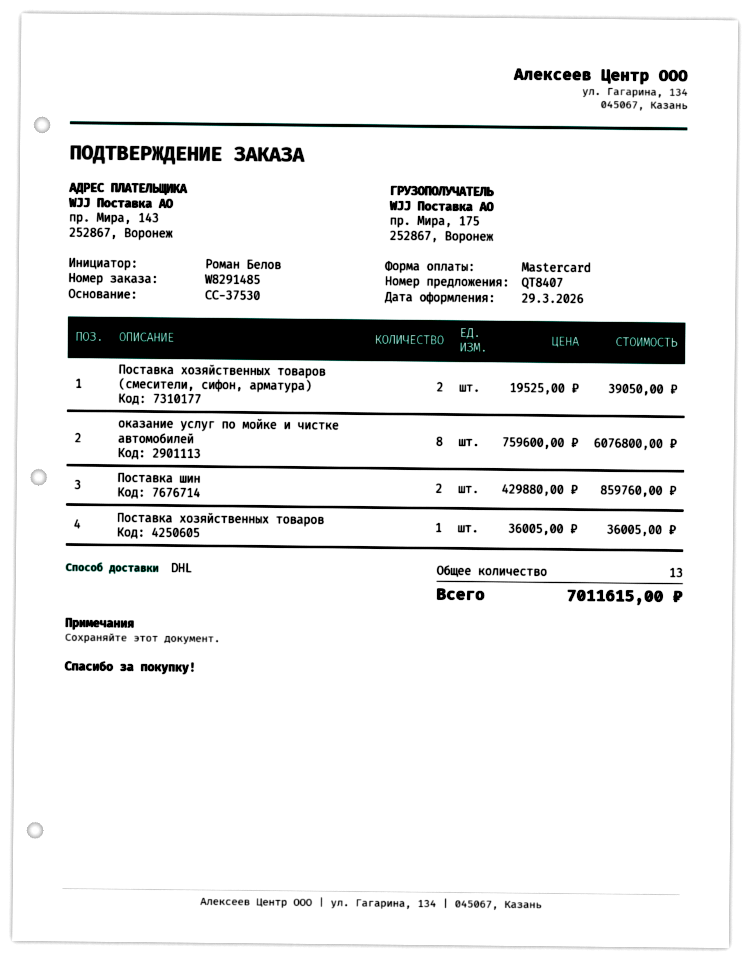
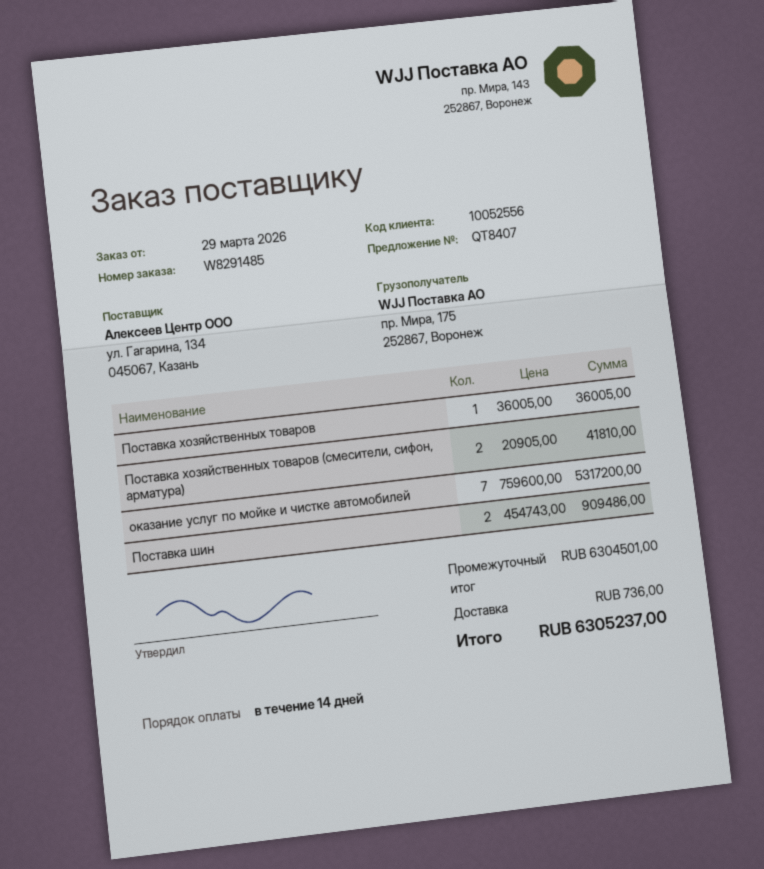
Поставка хозяйственных товаров (смесители, сифон, арматура): 2 x 19525.00 = 39050.00 -> 2 x 20905.00 = 41810.00
оказание услуг по мойке и чистке автомобилей: 8 x 759600.00 = 6076800.00 -> 7 x 759600.00 = 5317200.00
Поставка шин: 2 x 429880.00 = 859760.00 -> 2 x 454743.00 = 909486.00
shipping: none -> 736.00
total: 7011615.00 -> 6305237.00

